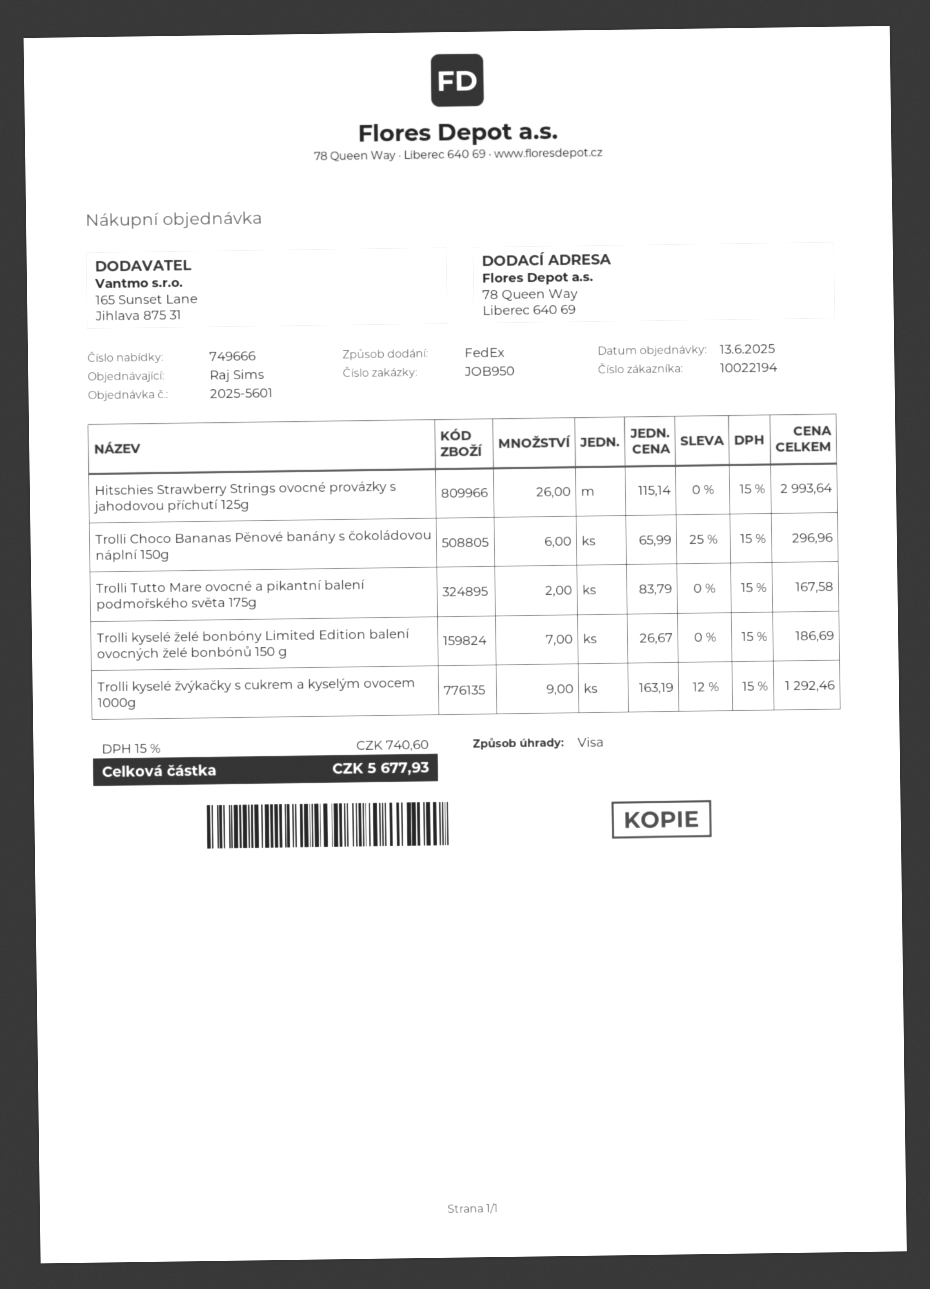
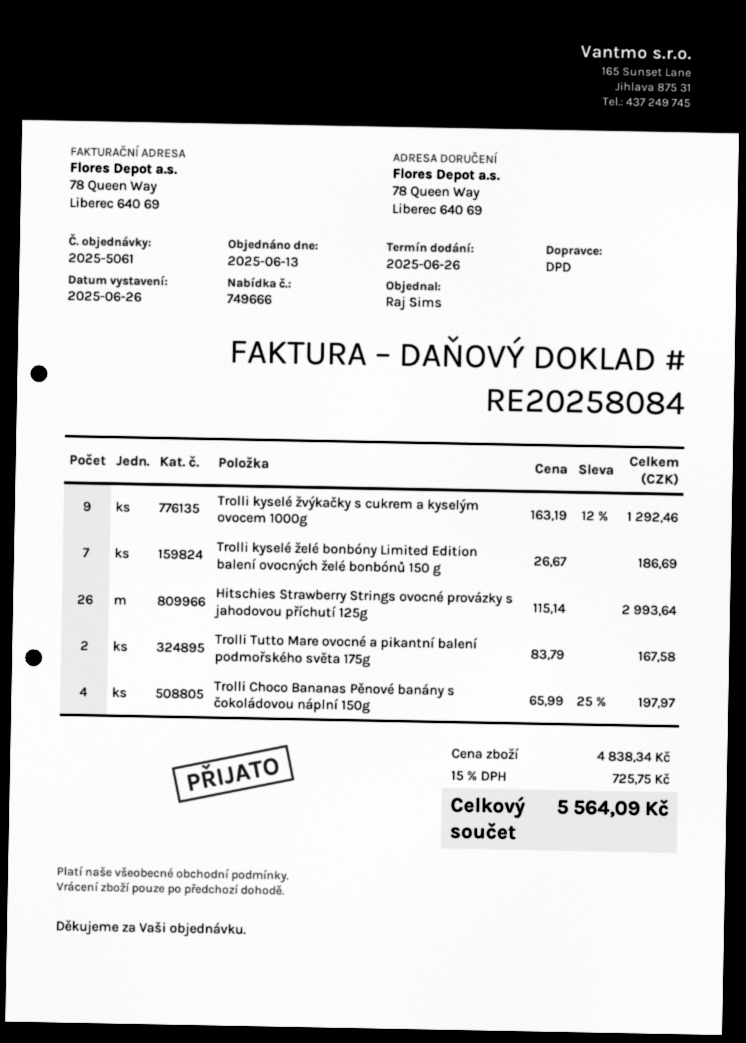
order number: 2025-5601 -> 2025-5061
shipping method: FedEx -> DPD
Trolli Choco Bananas Pěnové banány s čokoládovou náplní 150g: 6 x 65.99 - 25% = 296.96 -> 4 x 65.99 - 25% = 197.97
tax: 15% = 740.60 -> 15% = 725.75
total: 5677.93 -> 5564.09

